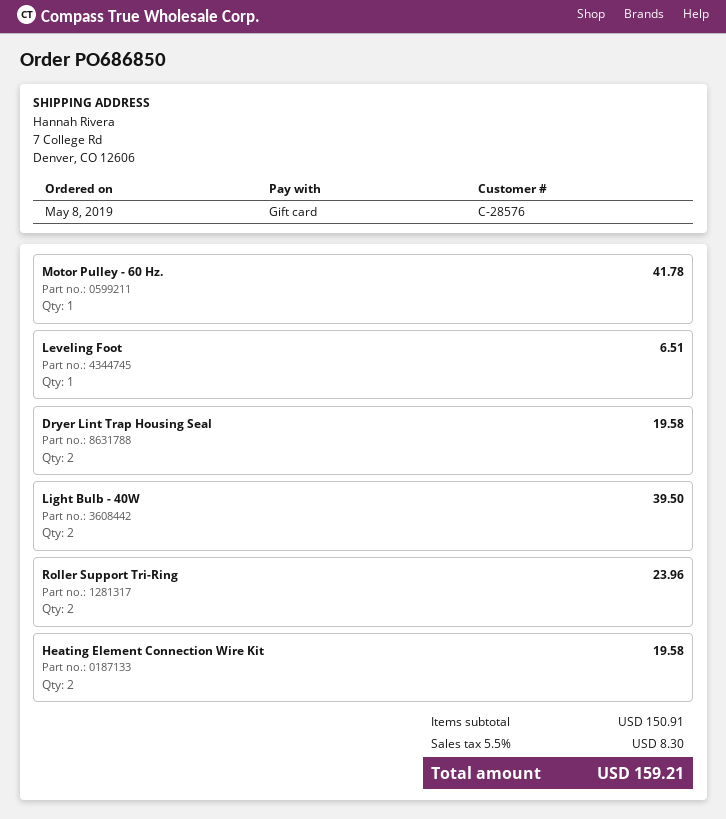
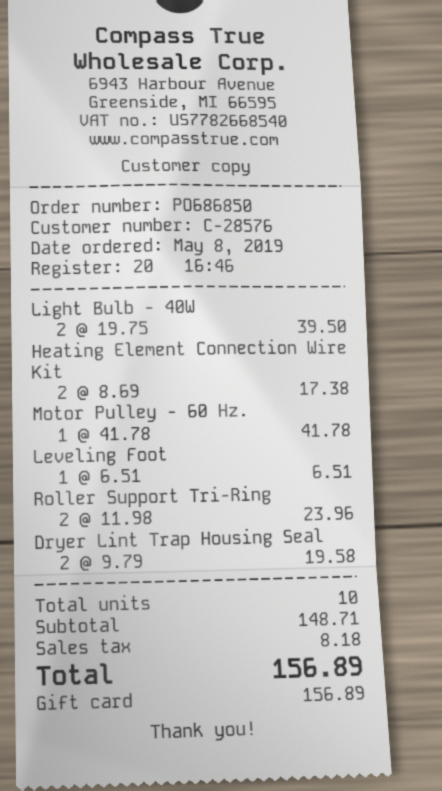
Heating Element Connection Wire Kit: 2 for 19.58 -> 2 for 17.38
subtotal: 150.91 -> 148.71
tax: 8.30 -> 8.18
total: 159.21 -> 156.89

